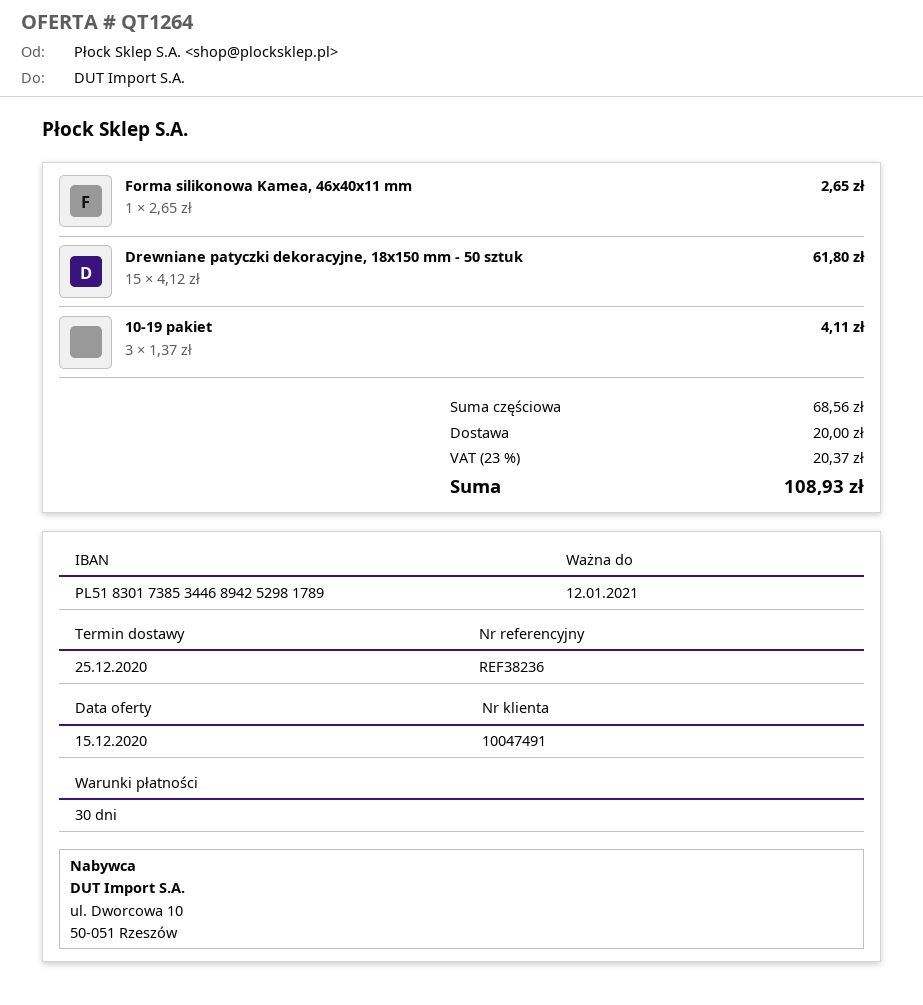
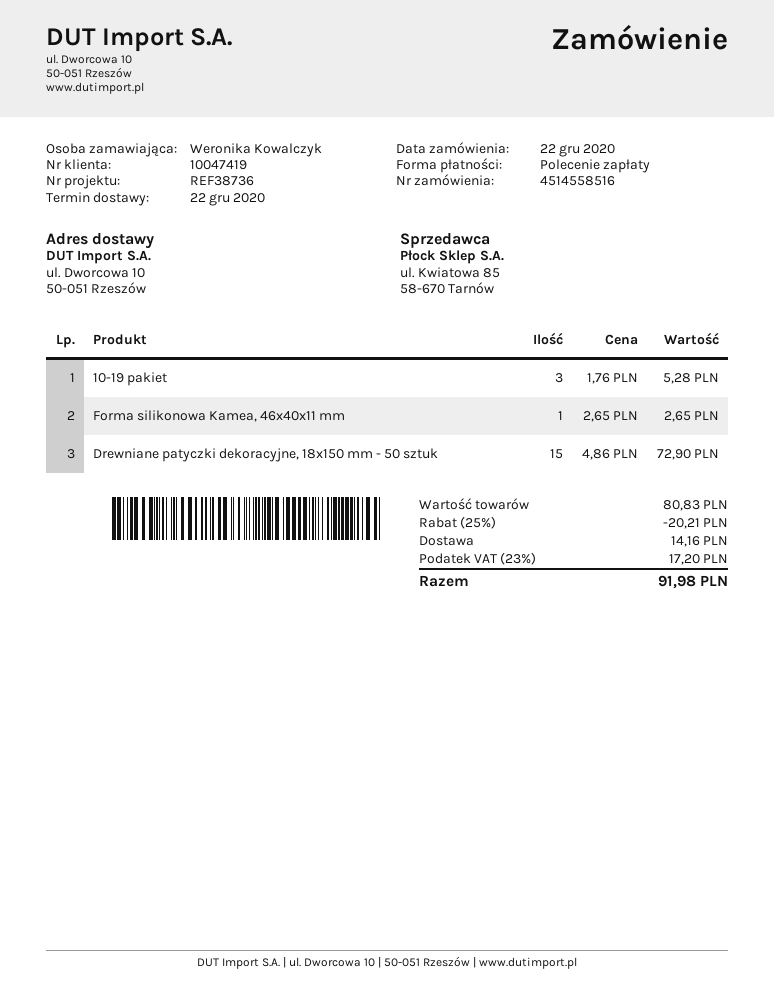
delivery date: 2020-12-25 -> 2020-12-22
customer number: 10047491 -> 10047419
reference: REF38236 -> REF38736
Drewniane patyczki dekoracyjne, 18x150 mm - 50 sztuk: 15 x 4.12 = 61.80 -> 15 x 4.86 = 72.90
10-19 pakiet: 3 x 1.37 = 4.11 -> 3 x 1.76 = 5.28
subtotal: 68.56 -> 80.83
discount: none -> 25% = 20.21
shipping: 20.00 -> 14.16
tax: 23% = 20.37 -> 23% = 17.20
total: 108.93 -> 91.98

